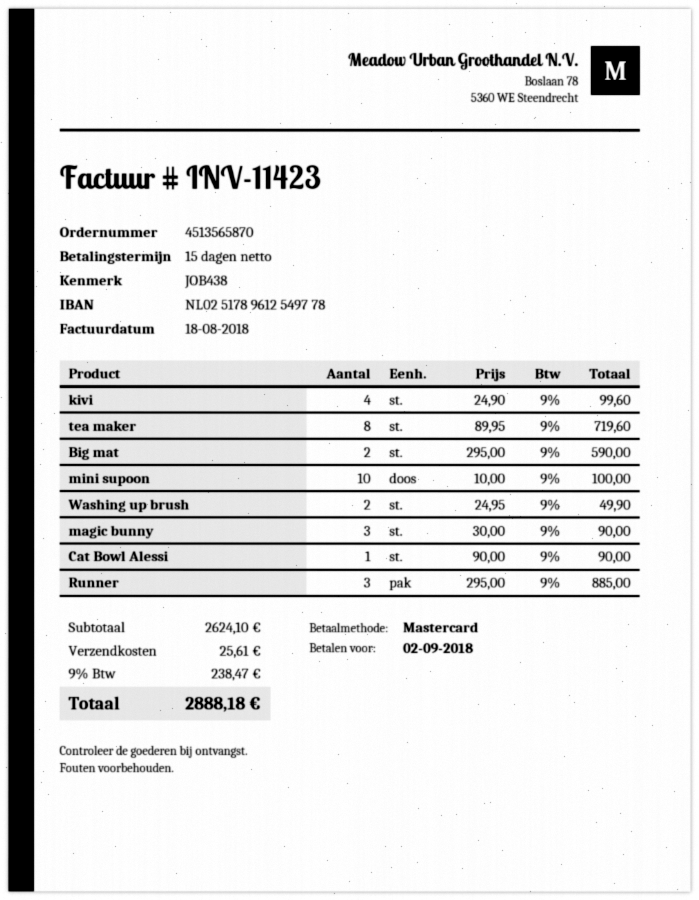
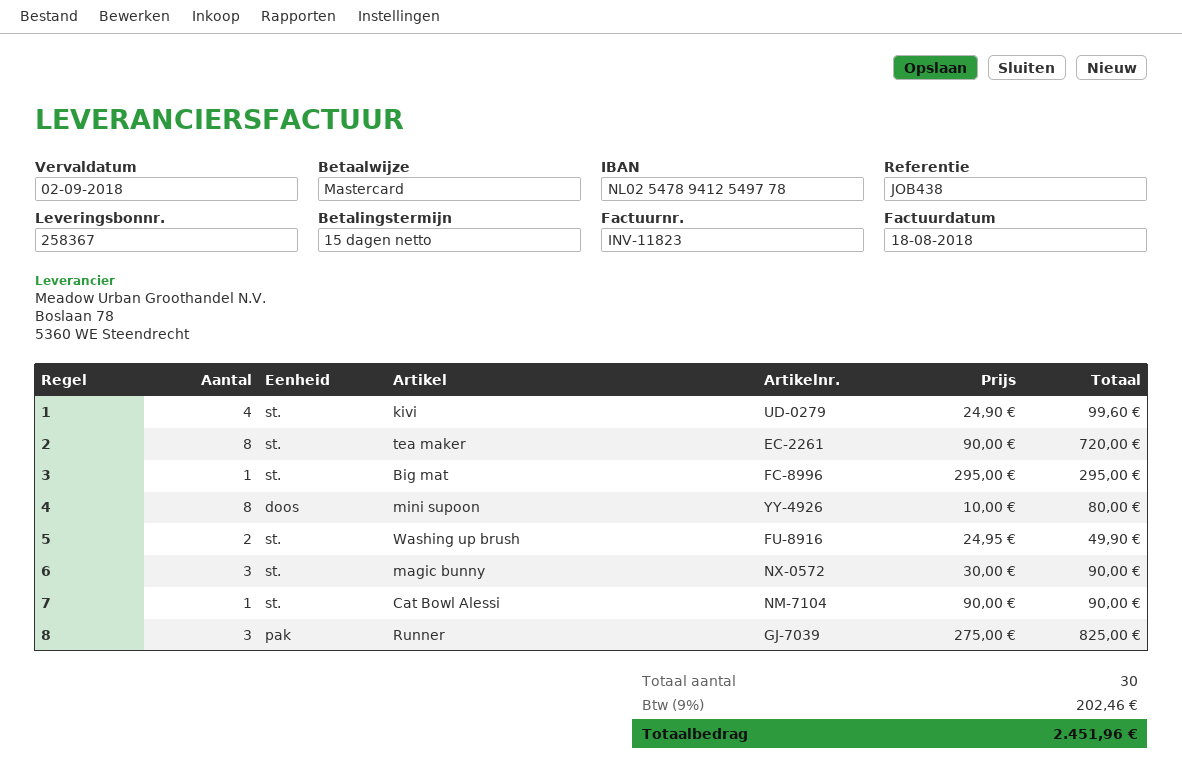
invoice number: INV-11423 -> INV-11823
bank account: NL0251789612549778 -> NL0254789412549778
tea maker: 8 x 89.95 = 719.60 -> 8 x 90.00 = 720.00
Big mat: 2 x 295.00 = 590.00 -> 1 x 295.00 = 295.00
mini supoon: 10 x 10.00 = 100.00 -> 8 x 10.00 = 80.00
Runner: 3 x 295.00 = 885.00 -> 3 x 275.00 = 825.00
shipping: 25.61 -> none
tax: 9% = 238.47 -> 9% = 202.46
total: 2888.18 -> 2451.96

